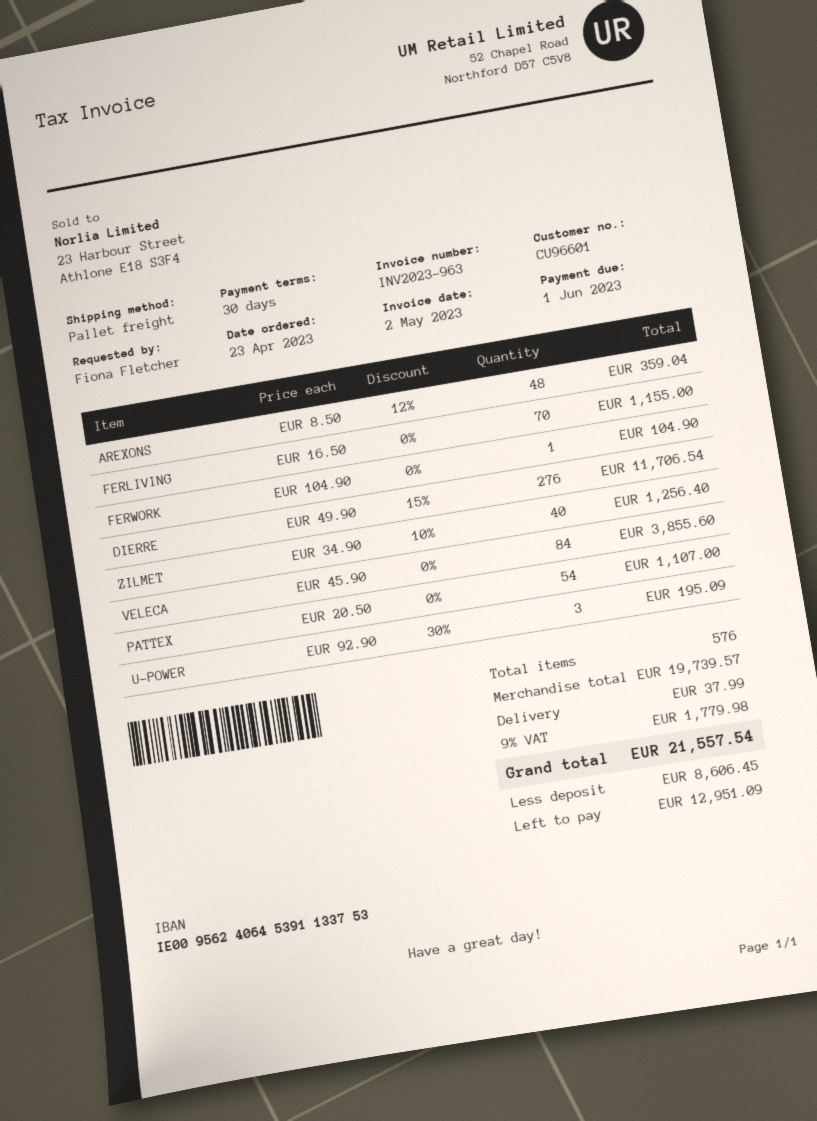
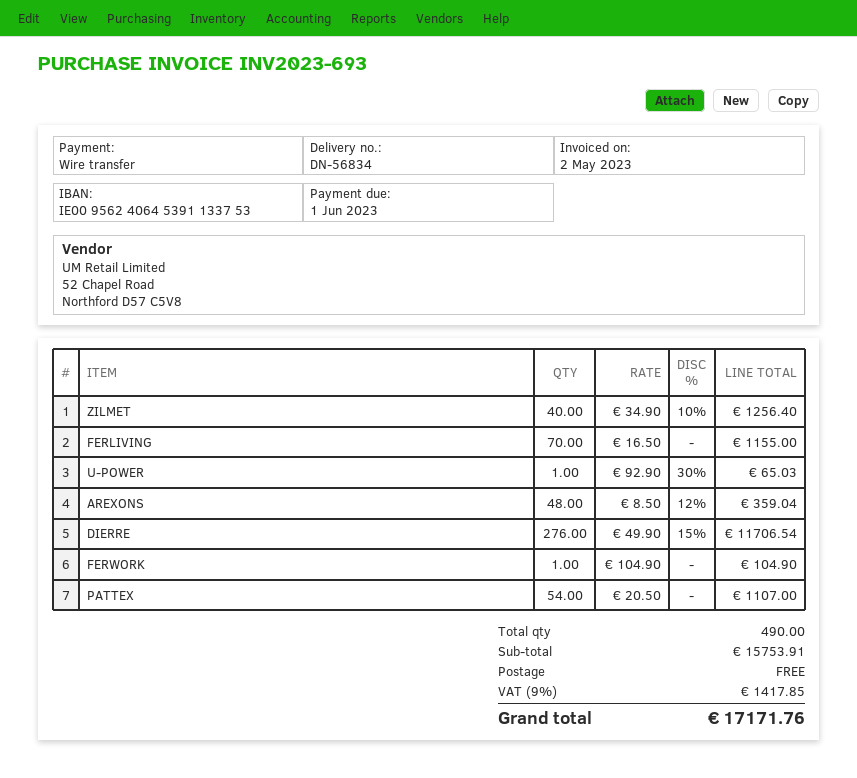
invoice number: INV2023-963 -> INV2023-693
VELECA: 84 x 45.90 = 3855.60 -> none
U-POWER: 3 x 92.90 - 30% = 195.09 -> 1 x 92.90 - 30% = 65.03
total quantity: 576 -> 490
subtotal: 19739.57 -> 15753.91
shipping: 37.99 -> 0.00
tax: 9% = 1779.98 -> 9% = 1417.85
total: 21557.54 -> 17171.76

